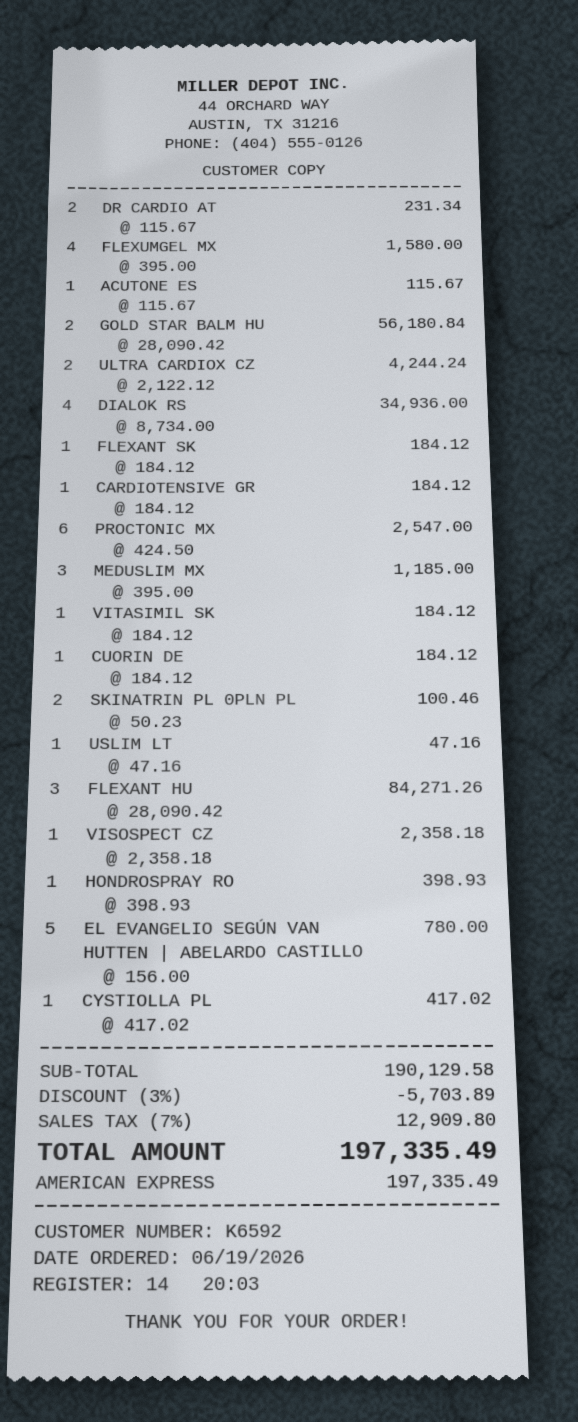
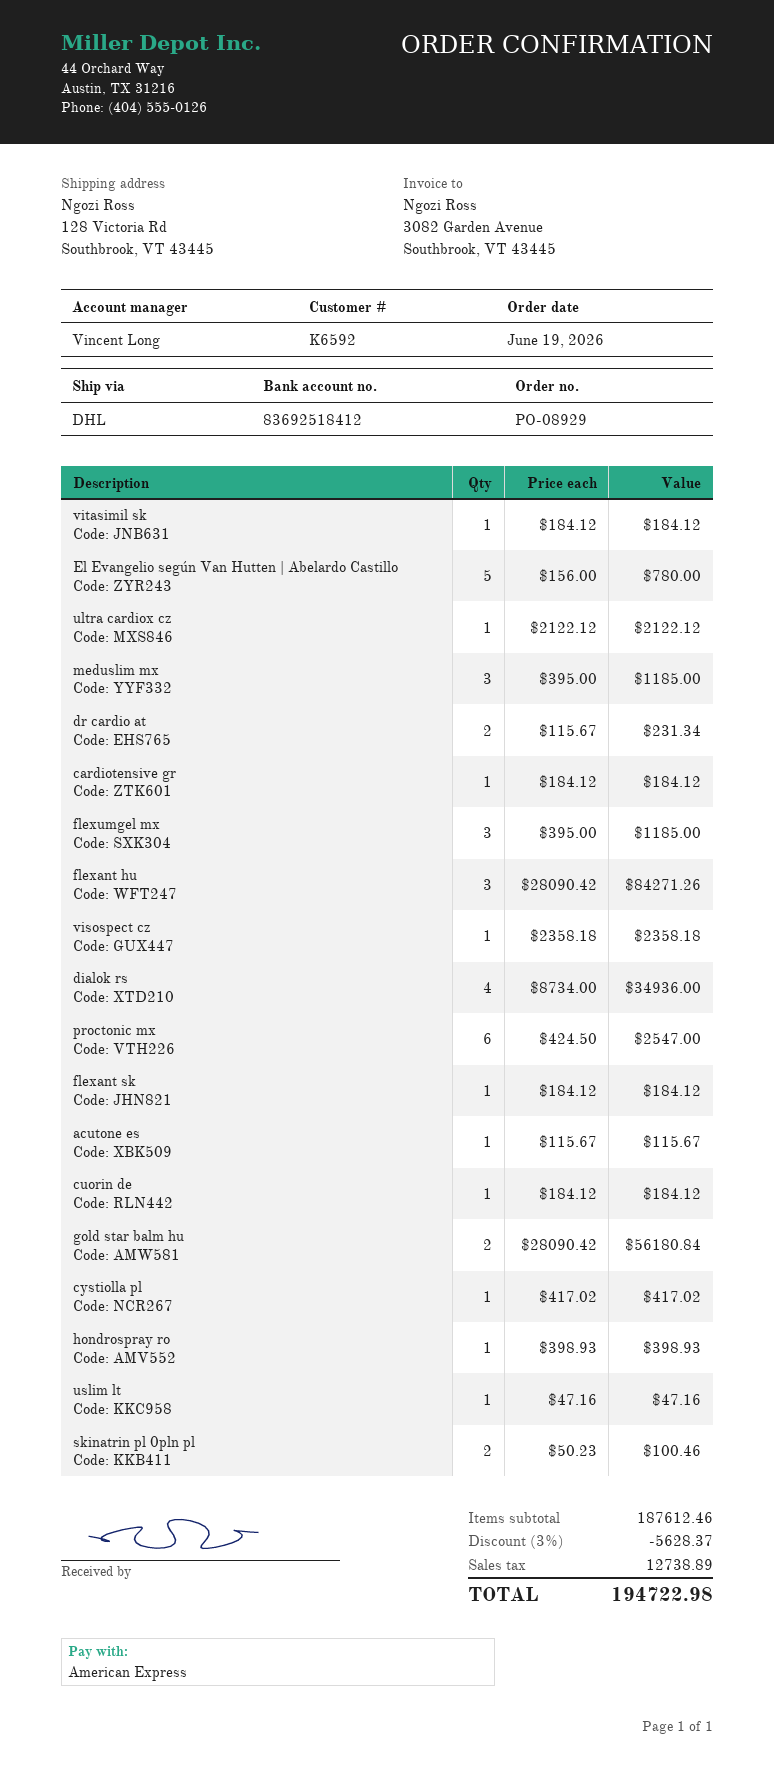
FLEXUMGEL MX: 4 x 395.00 = 1580.00 -> 3 x 395.00 = 1185.00
ULTRA CARDIOX CZ: 2 x 2122.12 = 4244.24 -> 1 x 2122.12 = 2122.12
subtotal: 190129.58 -> 187612.46
discount: 3% = 5703.89 -> 3% = 5628.37
tax: 12909.80 -> 12738.89
total: 197335.49 -> 194722.98

